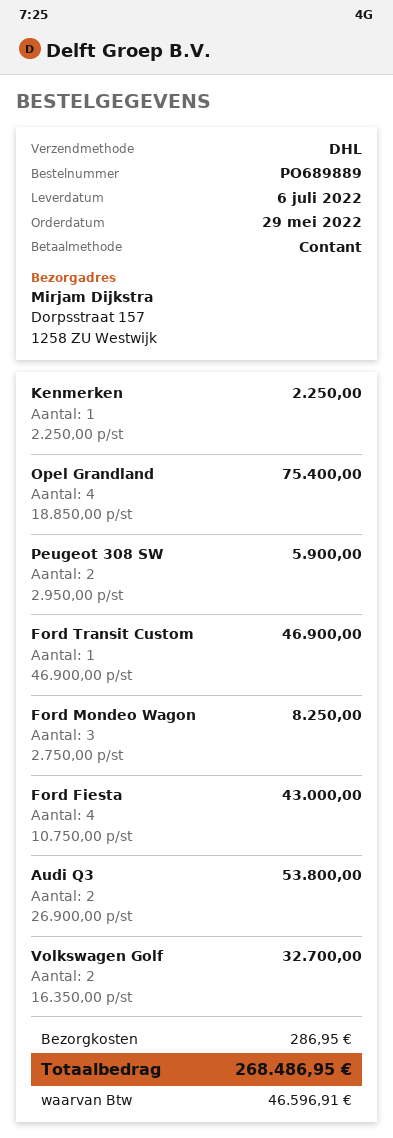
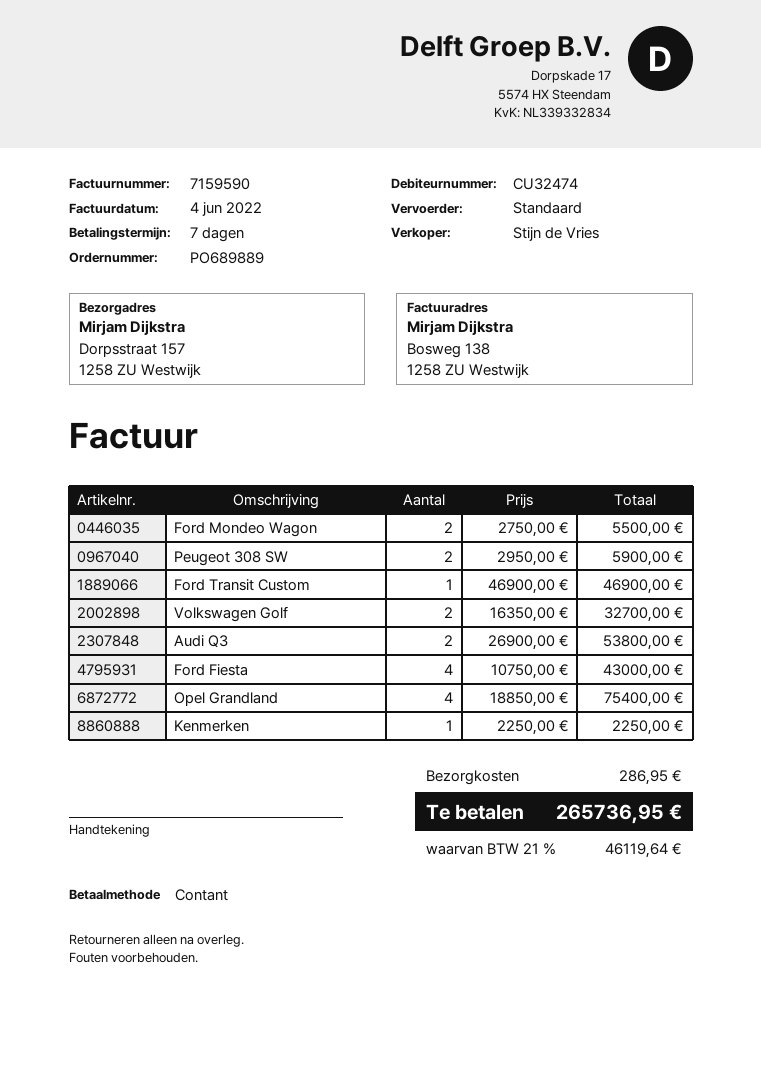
shipping method: DHL -> standard
Ford Mondeo Wagon: 3 x 2750.00 = 8250.00 -> 2 x 2750.00 = 5500.00
tax: 46596.91 -> 46119.64
total: 268486.95 -> 265736.95

